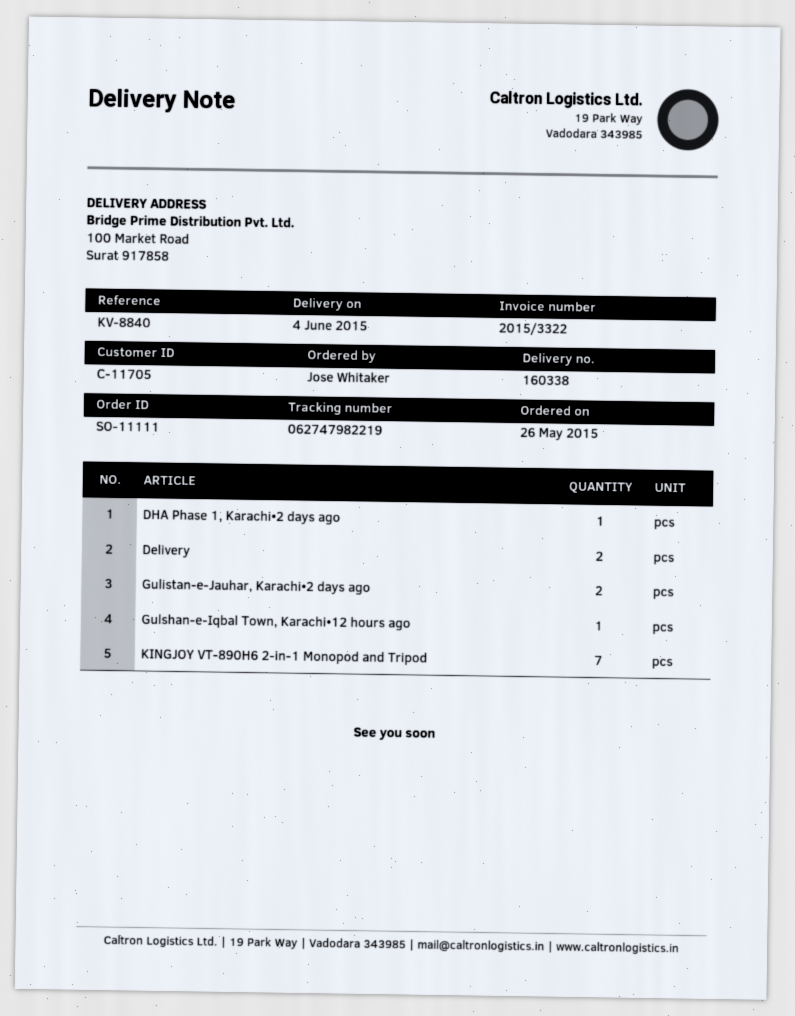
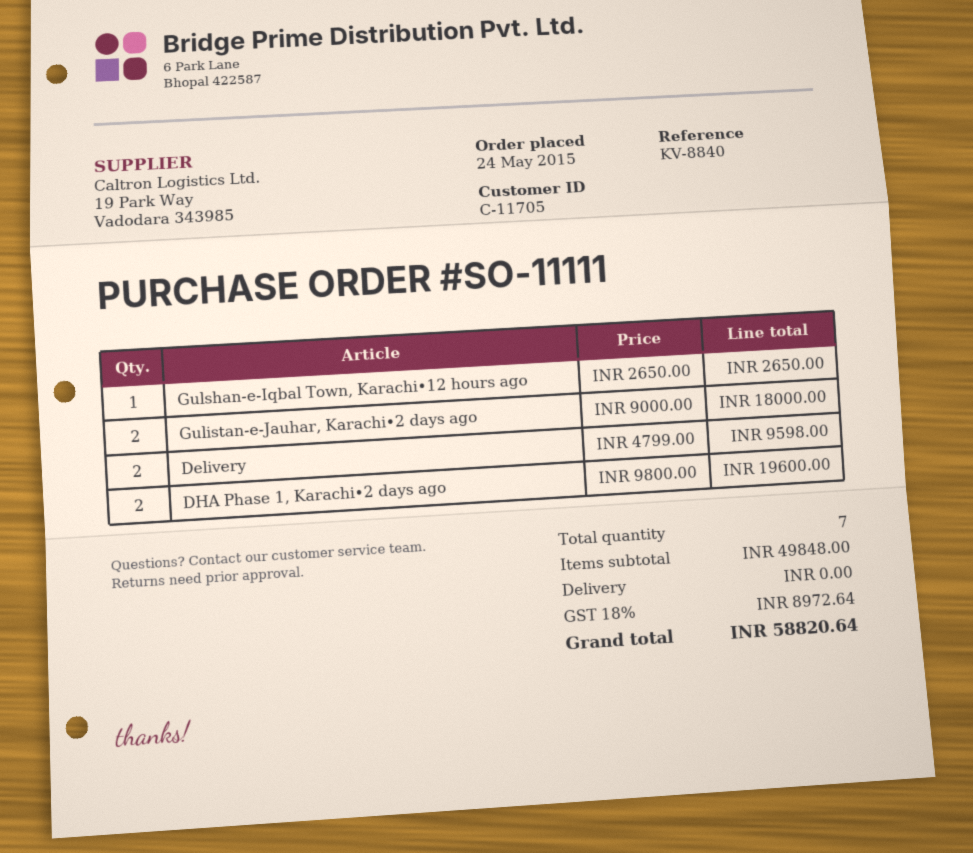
order date: 2015-05-26 -> 2015-05-24
DHA Phase 1, Karachi•2 days ago: 1 -> 2
KINGJOY VT-890H6 2-in-1 Monopod and Tripod: 7 -> none

